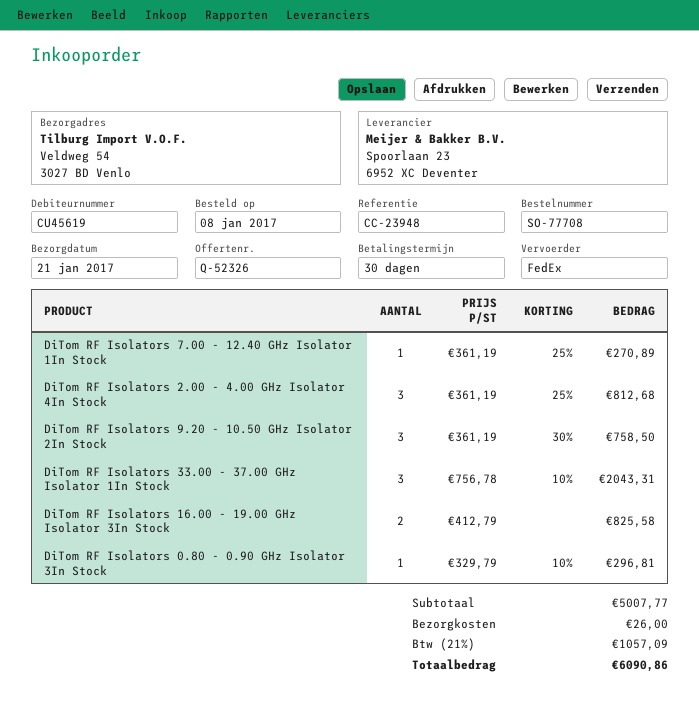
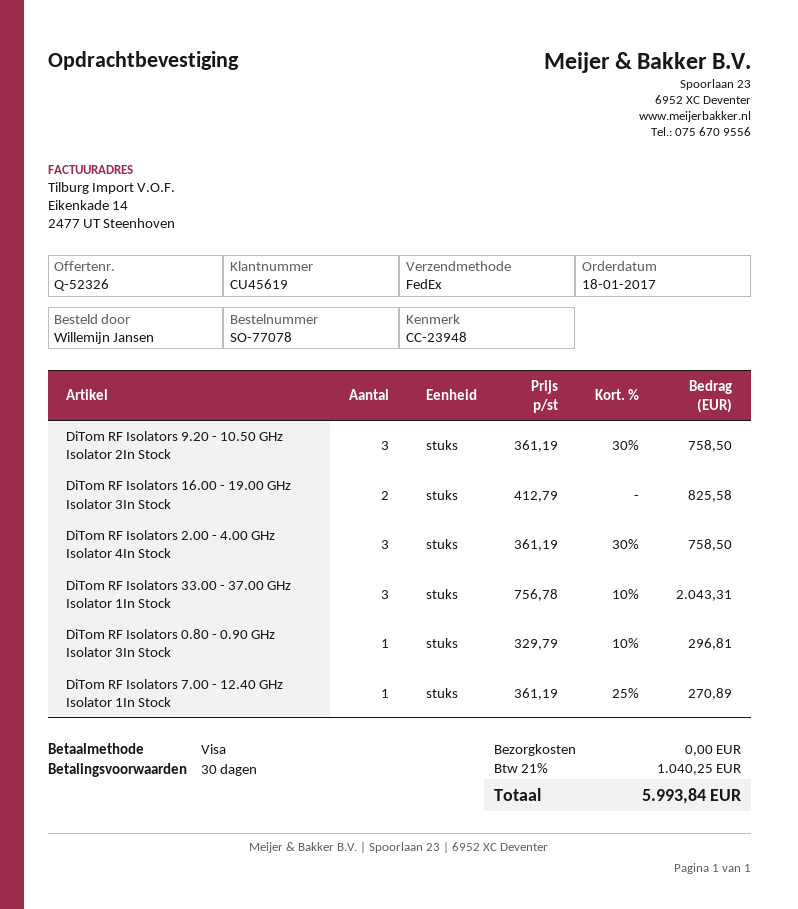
order number: SO-77708 -> SO-77078
order date: 2017-01-08 -> 2017-01-18
DiTom RF Isolators 2.00 - 4.00 GHz Isolator 4In Stock: 3 x 361.19 - 25% = 812.68 -> 3 x 361.19 - 30% = 758.50
shipping: 26.00 -> 0.00
tax: 21% = 1057.09 -> 21% = 1040.25
total: 6090.86 -> 5993.84

